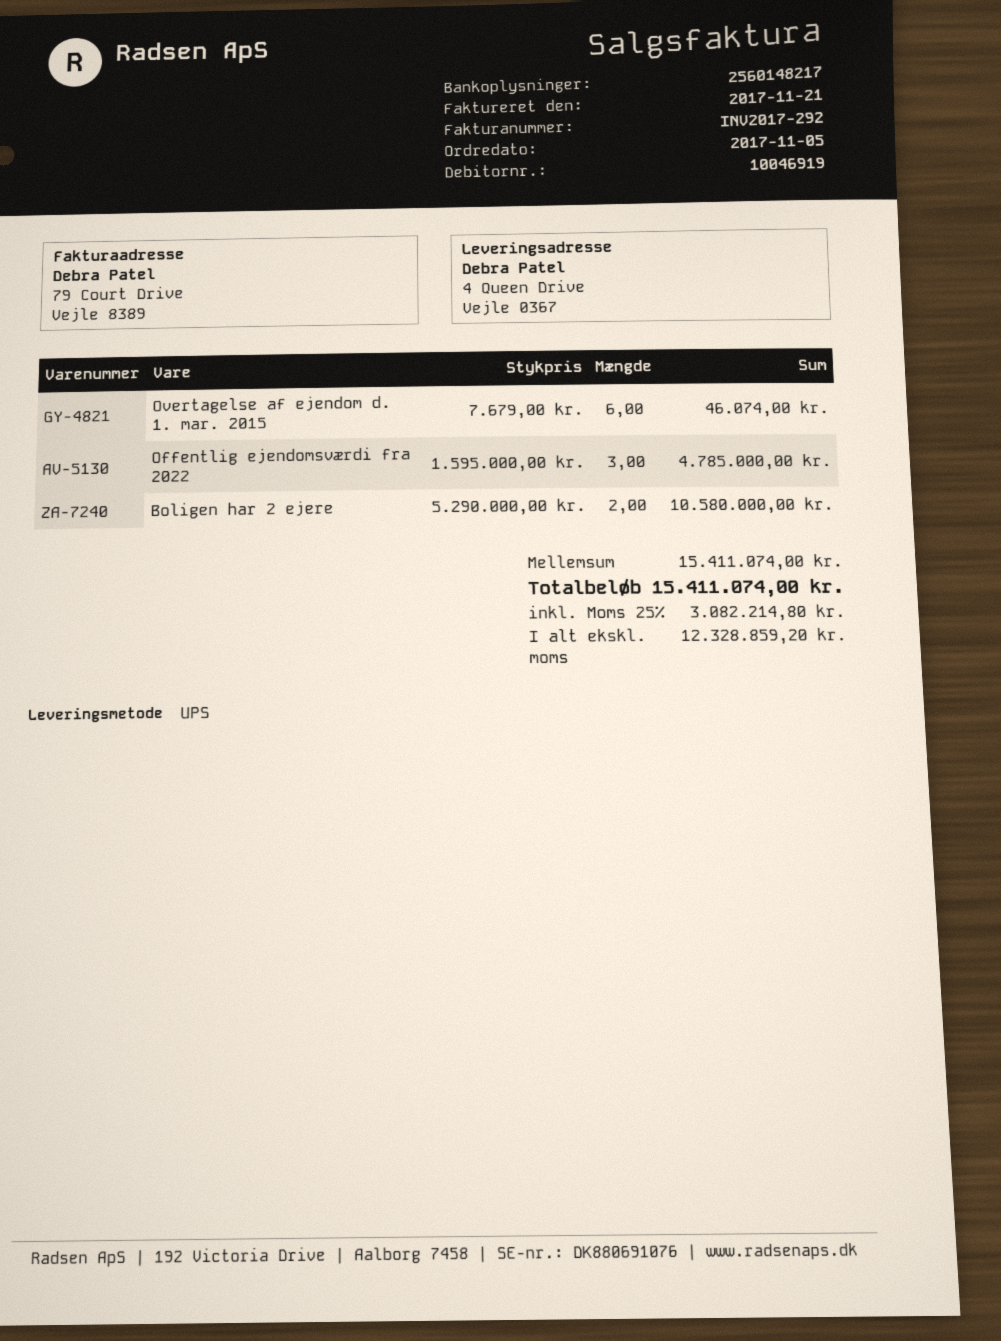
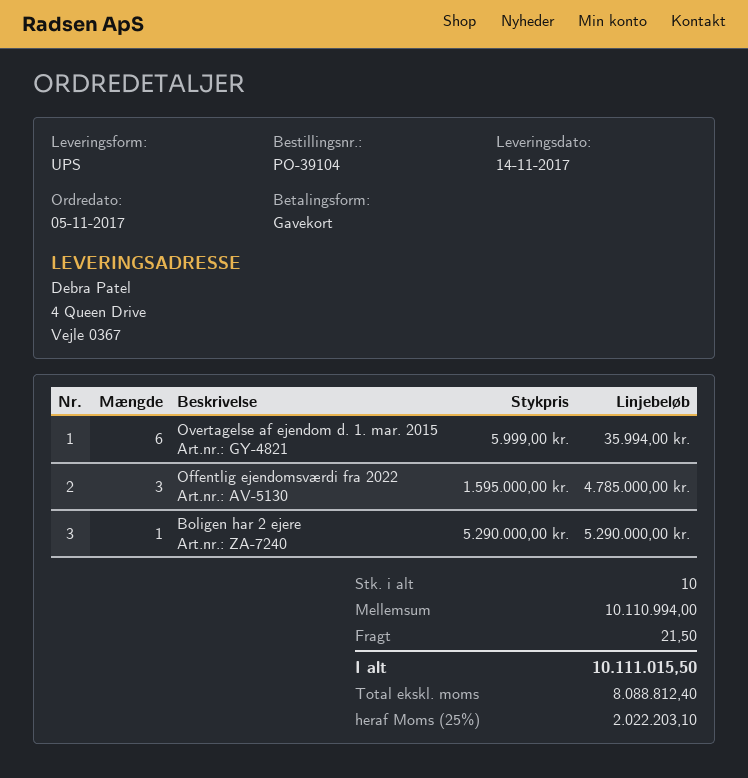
Overtagelse af ejendom d. 1. mar. 2015: 6 x 7679.00 = 46074.00 -> 6 x 5999.00 = 35994.00
Boligen har 2 ejere: 2 x 5290000.00 = 10580000.00 -> 1 x 5290000.00 = 5290000.00
subtotal: 15411074.00 -> 10110994.00
shipping: none -> 21.50
net: 12328859.20 -> 8088812.40
tax: 25% = 3082214.80 -> 25% = 2022203.10
total: 15411074.00 -> 10111015.50

